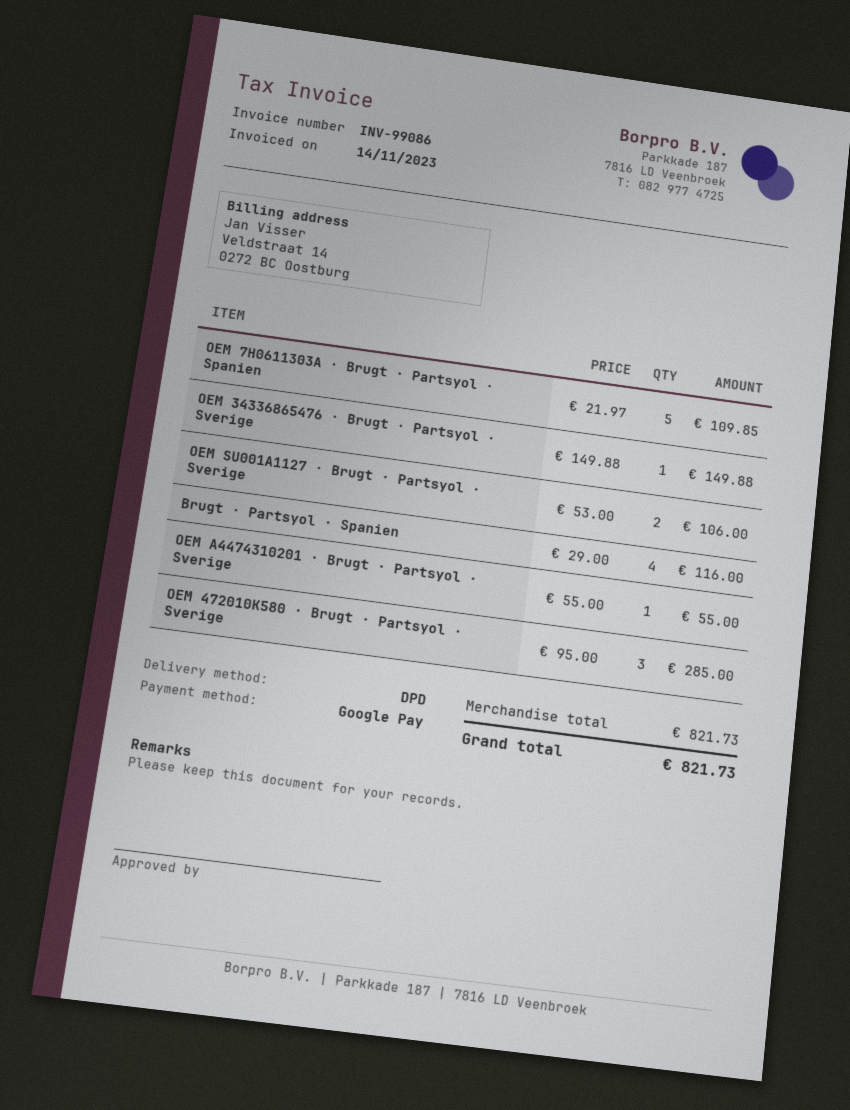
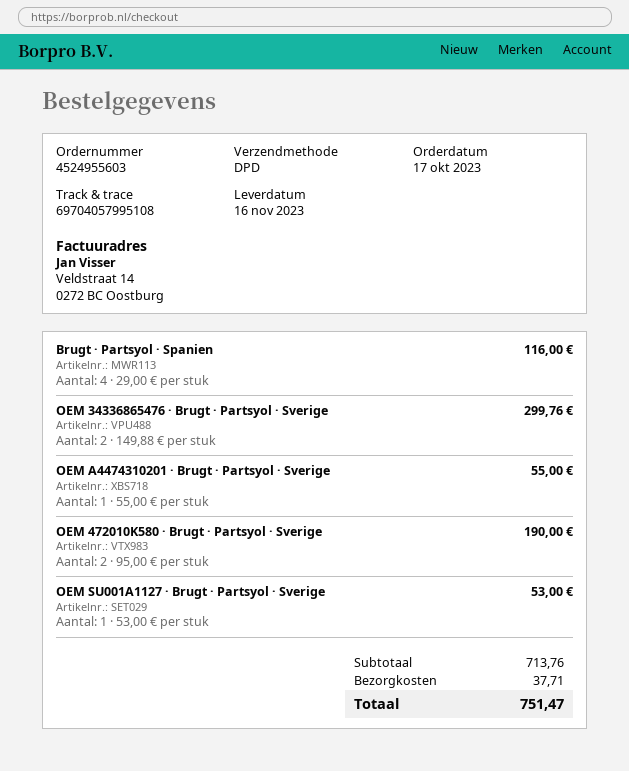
OEM 7H0611303A · Brugt · Partsyol · Spanien: 5 x 21.97 = 109.85 -> none
OEM 34336865476 · Brugt · Partsyol · Sverige: 1 x 149.88 = 149.88 -> 2 x 149.88 = 299.76
OEM SU001A1127 · Brugt · Partsyol · Sverige: 2 x 53.00 = 106.00 -> 1 x 53.00 = 53.00
OEM 472010K580 · Brugt · Partsyol · Sverige: 3 x 95.00 = 285.00 -> 2 x 95.00 = 190.00
subtotal: 821.73 -> 713.76
shipping: none -> 37.71
total: 821.73 -> 751.47

